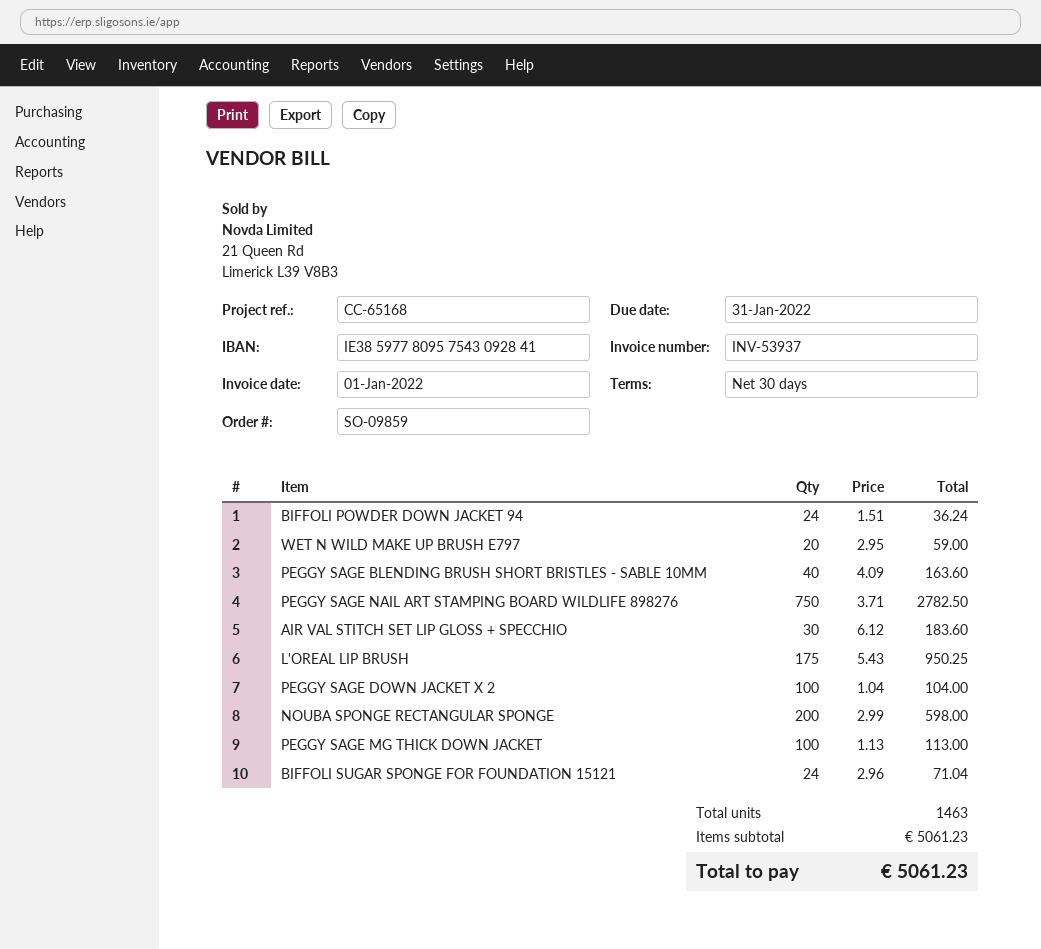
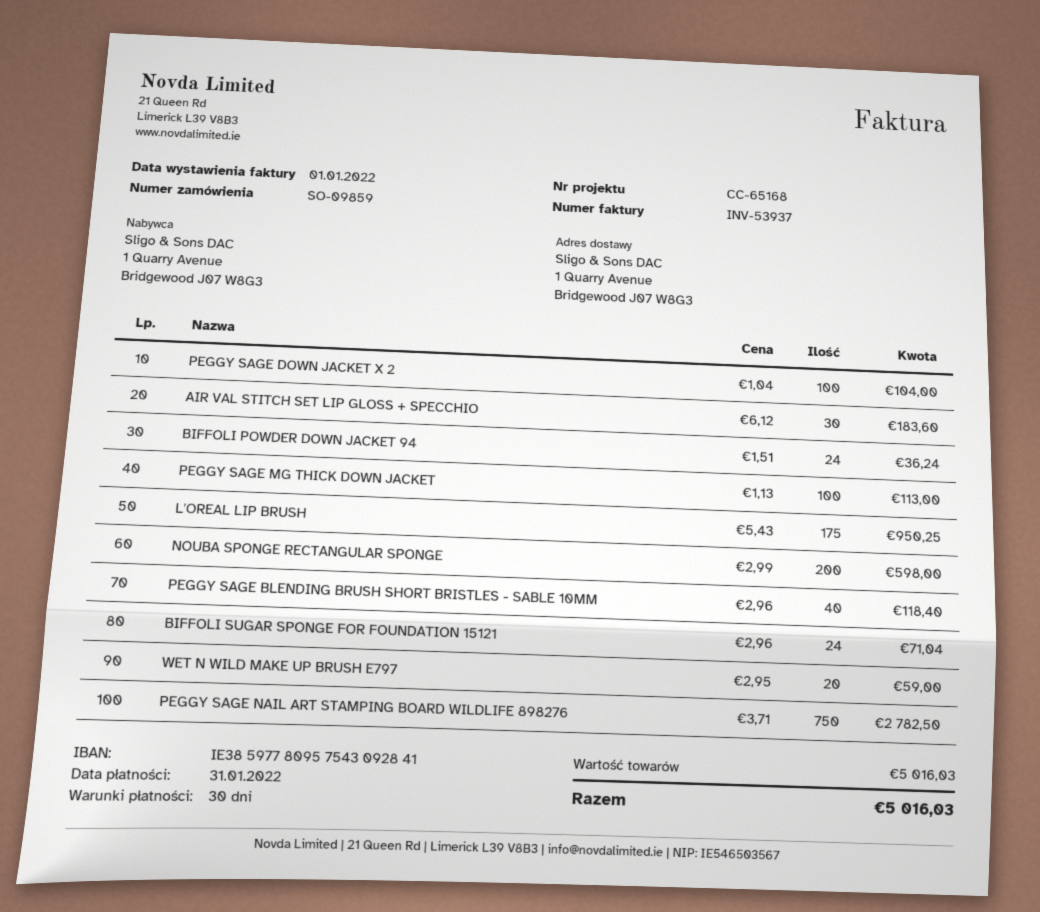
PEGGY SAGE BLENDING BRUSH SHORT BRISTLES - SABLE 10MM: 40 x 4.09 = 163.60 -> 40 x 2.96 = 118.40
subtotal: 5061.23 -> 5016.03
total: 5061.23 -> 5016.03

